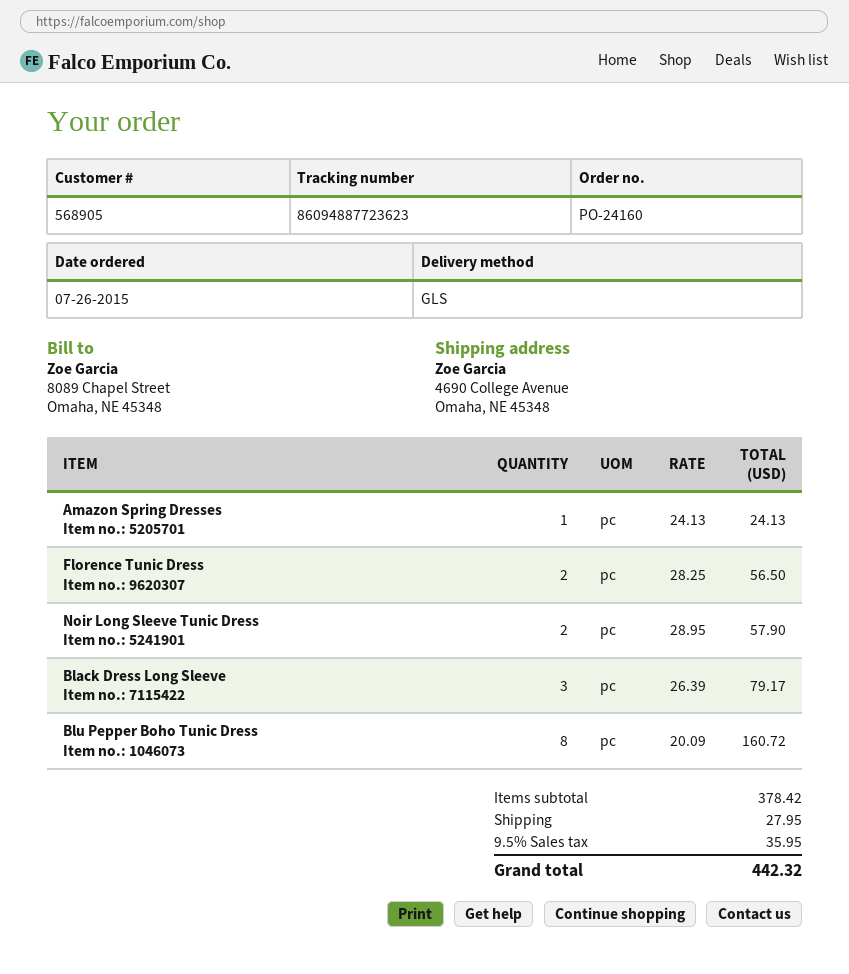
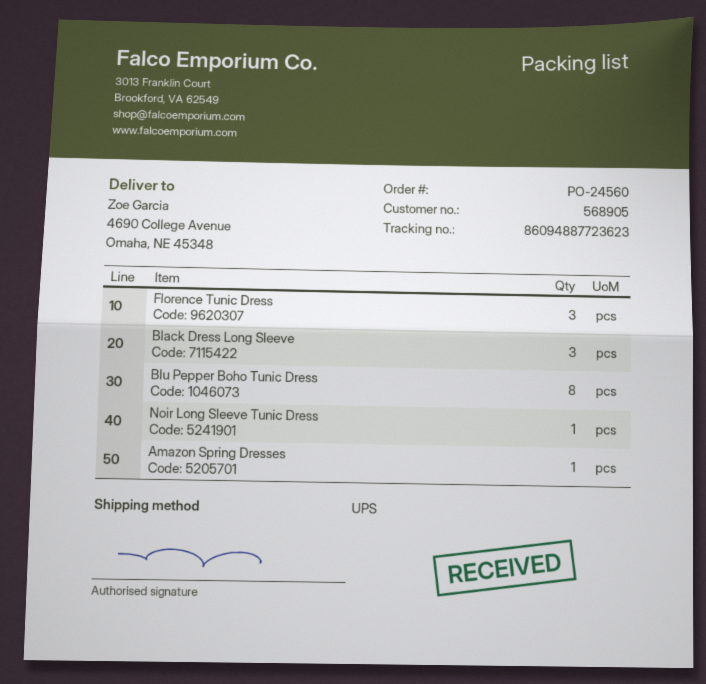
order number: PO-24160 -> PO-24560
shipping method: GLS -> UPS
Florence Tunic Dress: 2 -> 3
Noir Long Sleeve Tunic Dress: 2 -> 1

